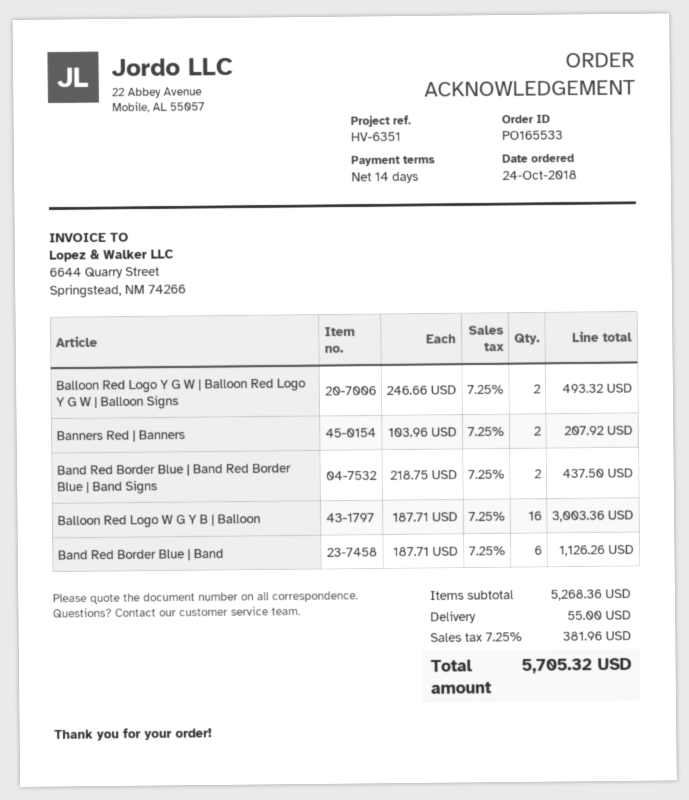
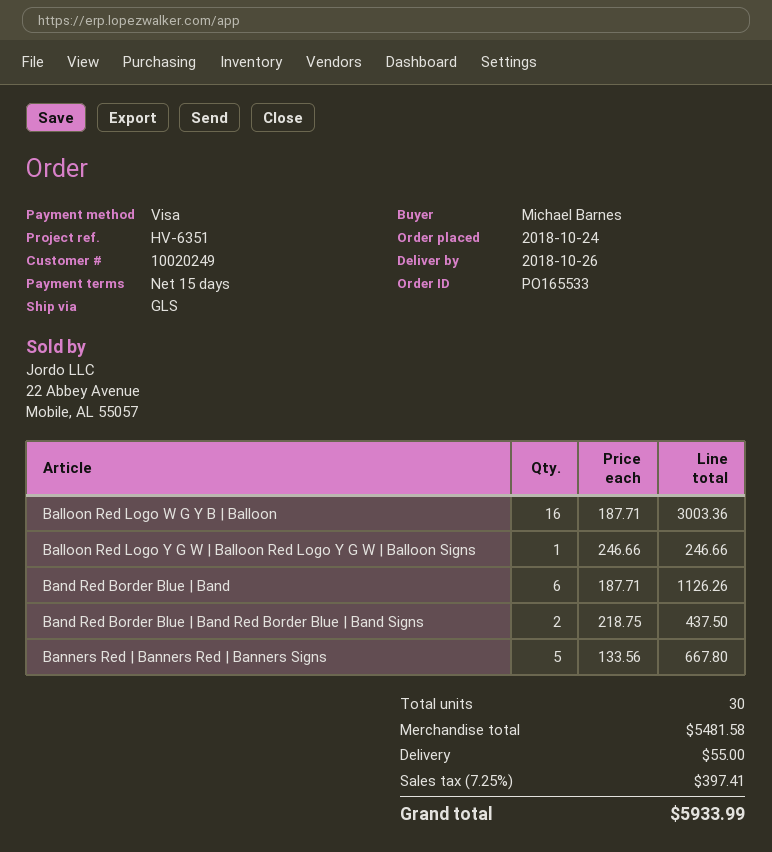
payment terms: 14 days -> 15 days
Balloon Red Logo Y G W | Balloon Red Logo Y G W | Balloon Signs: 2 x 246.66 = 493.32 -> 1 x 246.66 = 246.66
Banners Red | Banners: 2 x 103.96 = 207.92 -> none
Banners Red | Banners Red | Banners Signs: none -> 5 x 133.56 = 667.80
subtotal: 5268.36 -> 5481.58
tax: 7.25% = 381.96 -> 7.25% = 397.41
total: 5705.32 -> 5933.99

